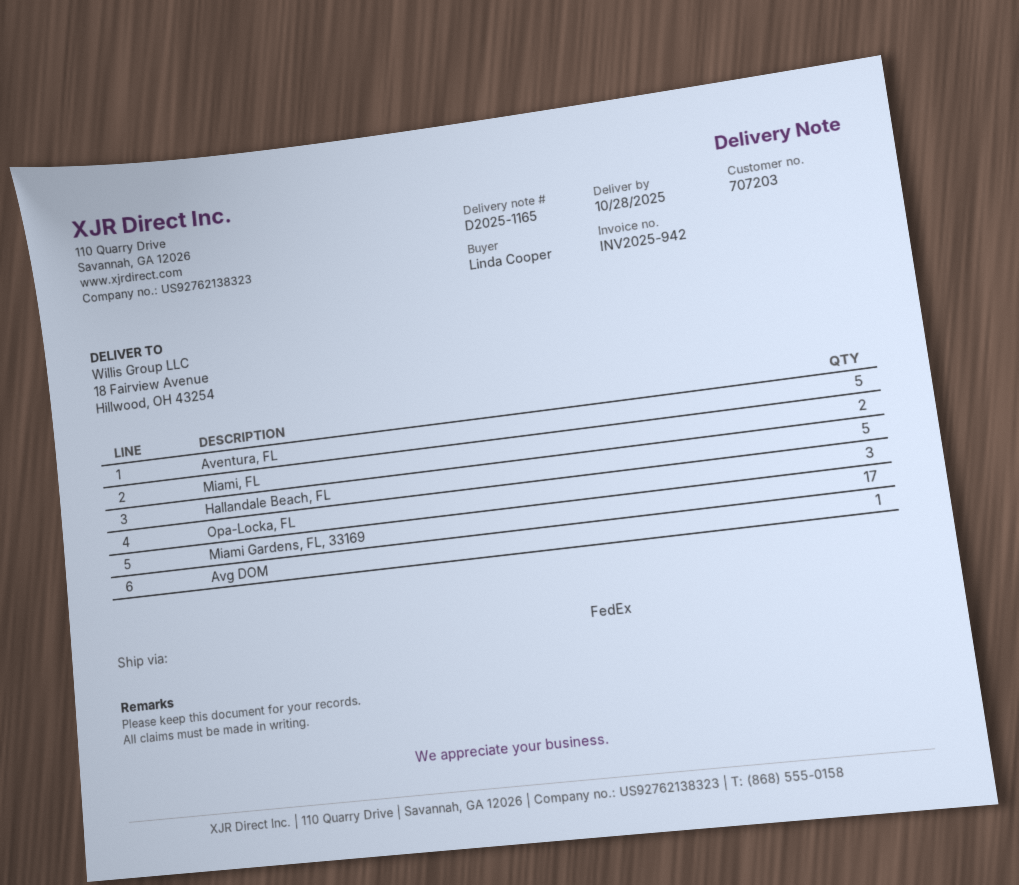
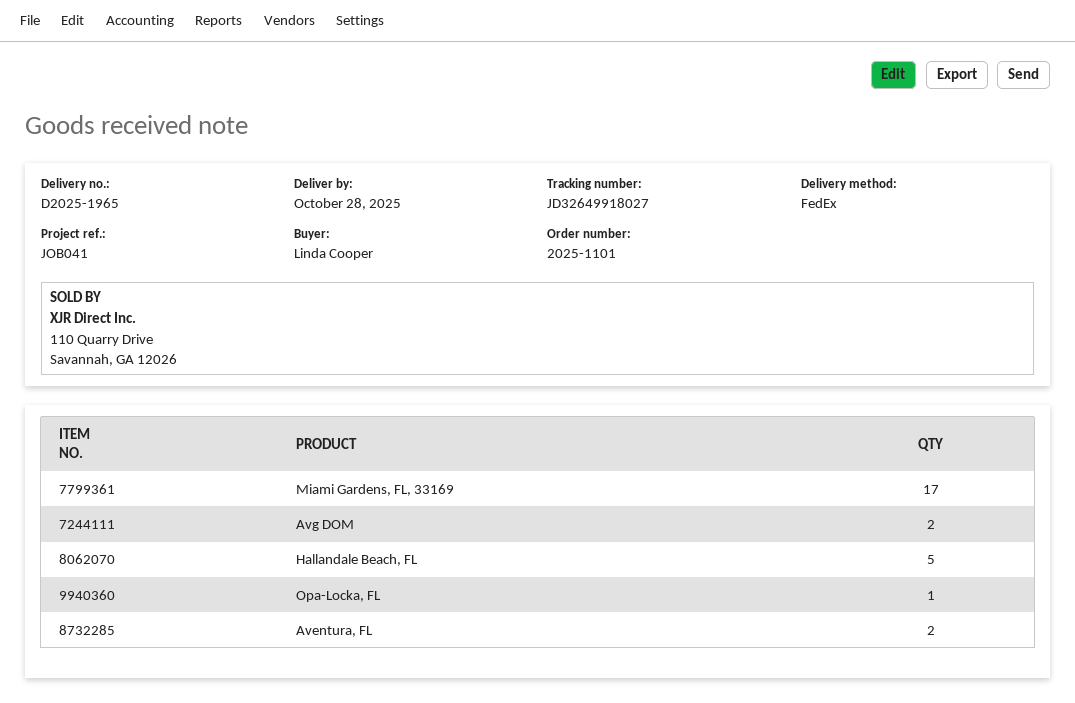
delivery note number: D2025-1165 -> D2025-1965
Aventura, FL: 5 -> 2
Miami, FL: 2 -> none
Opa-Locka, FL: 3 -> 1
Avg DOM: 1 -> 2

